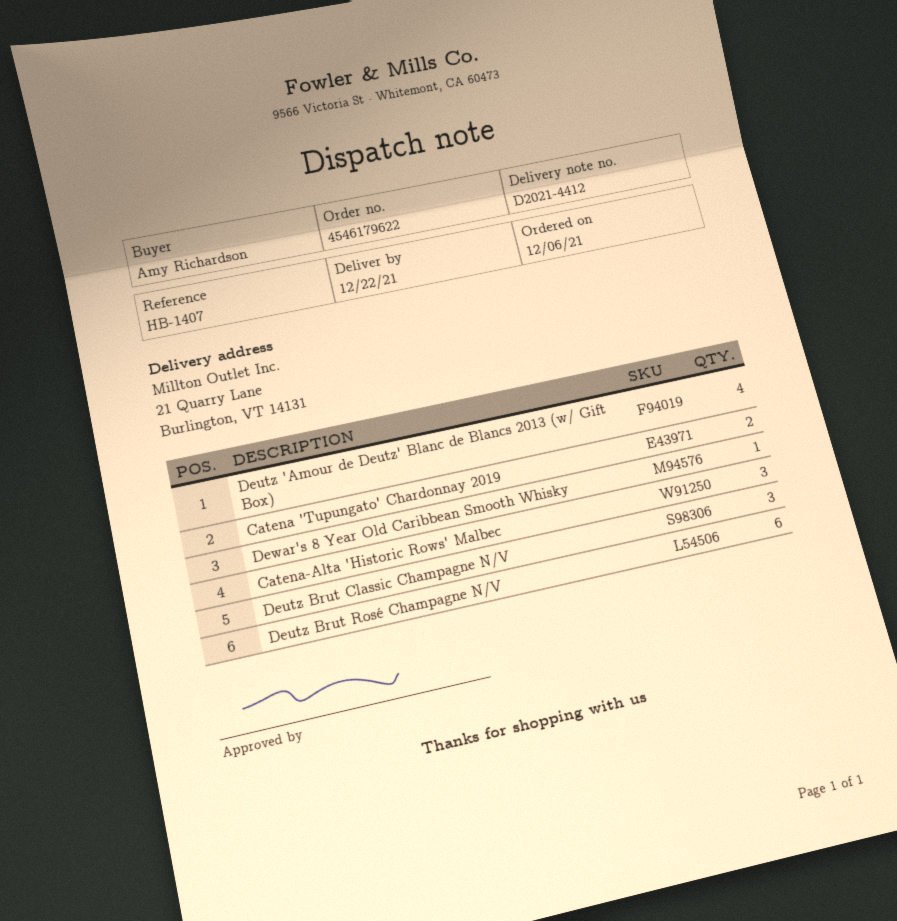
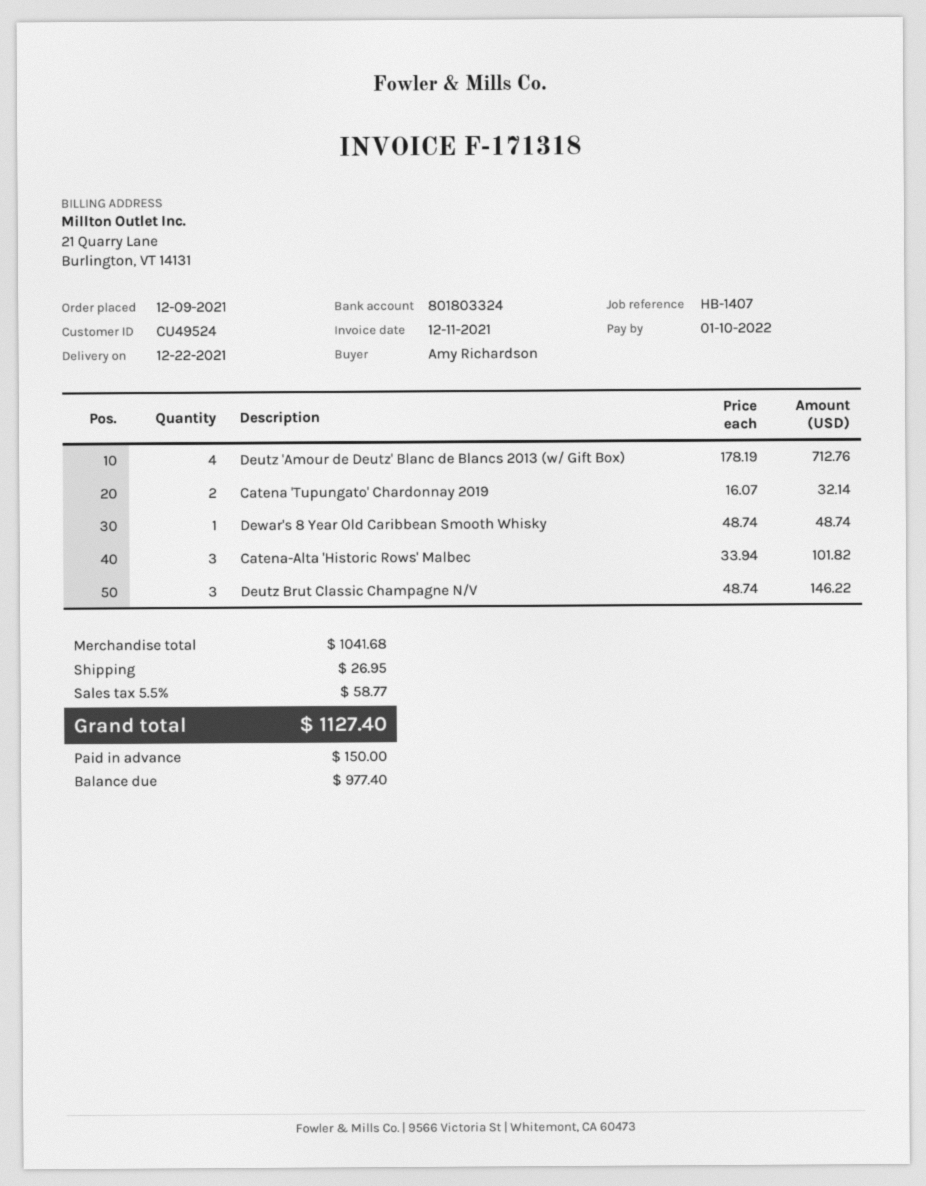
order date: 2021-12-06 -> 2021-12-09
Deutz Brut Rosé Champagne N/V: 6 -> none

